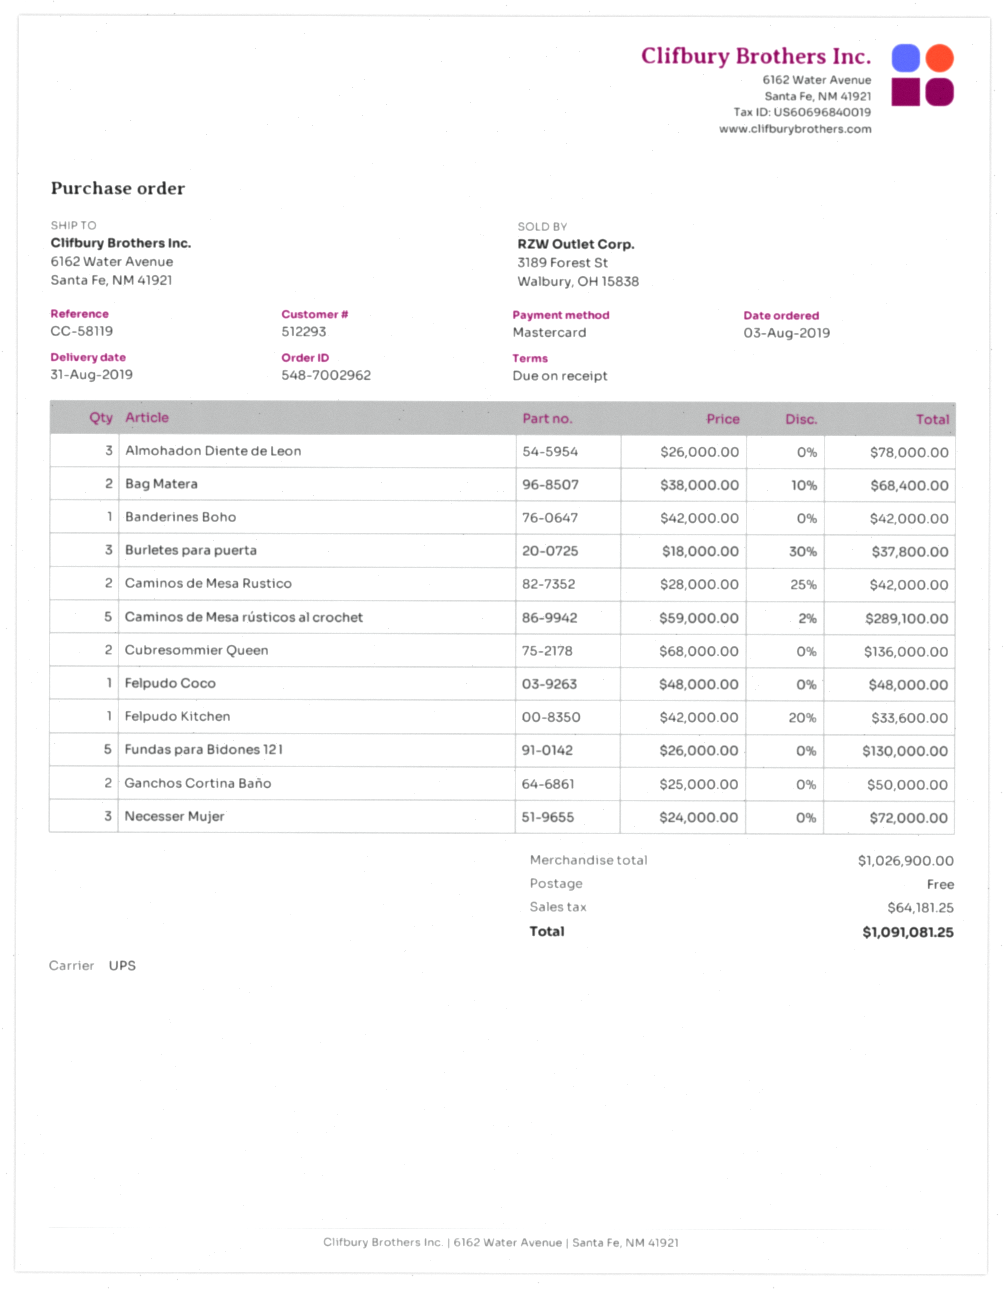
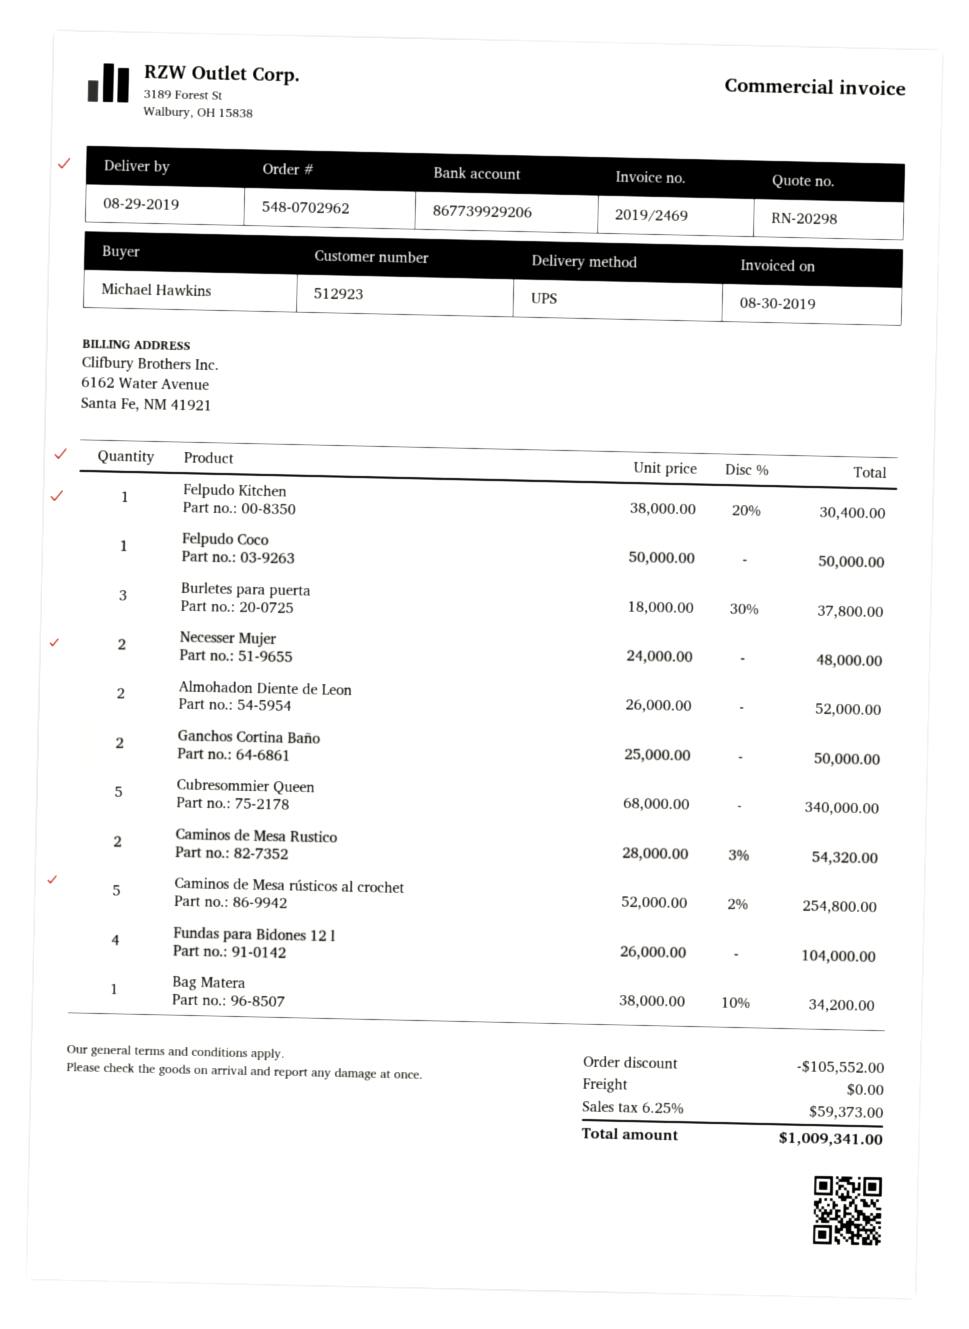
order number: 548-7002962 -> 548-0702962
delivery date: 2019-08-31 -> 2019-08-29
customer number: 512293 -> 512923
Almohadon Diente de Leon: 3 x 26000.00 = 78000.00 -> 2 x 26000.00 = 52000.00
Bag Matera: 2 x 38000.00 - 10% = 68400.00 -> 1 x 38000.00 - 10% = 34200.00
Banderines Boho: 1 x 42000.00 = 42000.00 -> none
Caminos de Mesa Rustico: 2 x 28000.00 - 25% = 42000.00 -> 2 x 28000.00 - 3% = 54320.00
Caminos de Mesa rústicos al crochet: 5 x 59000.00 - 2% = 289100.00 -> 5 x 52000.00 - 2% = 254800.00
Cubresommier Queen: 2 x 68000.00 = 136000.00 -> 5 x 68000.00 = 340000.00
Felpudo Coco: 1 x 48000.00 = 48000.00 -> 1 x 50000.00 = 50000.00
Felpudo Kitchen: 1 x 42000.00 - 20% = 33600.00 -> 1 x 38000.00 - 20% = 30400.00
Fundas para Bidones 12 l: 5 x 26000.00 = 130000.00 -> 4 x 26000.00 = 104000.00
Necesser Mujer: 3 x 24000.00 = 72000.00 -> 2 x 24000.00 = 48000.00
discount: none -> 105552.00
tax: 64181.25 -> 59373.00
total: 1091081.25 -> 1009341.00

